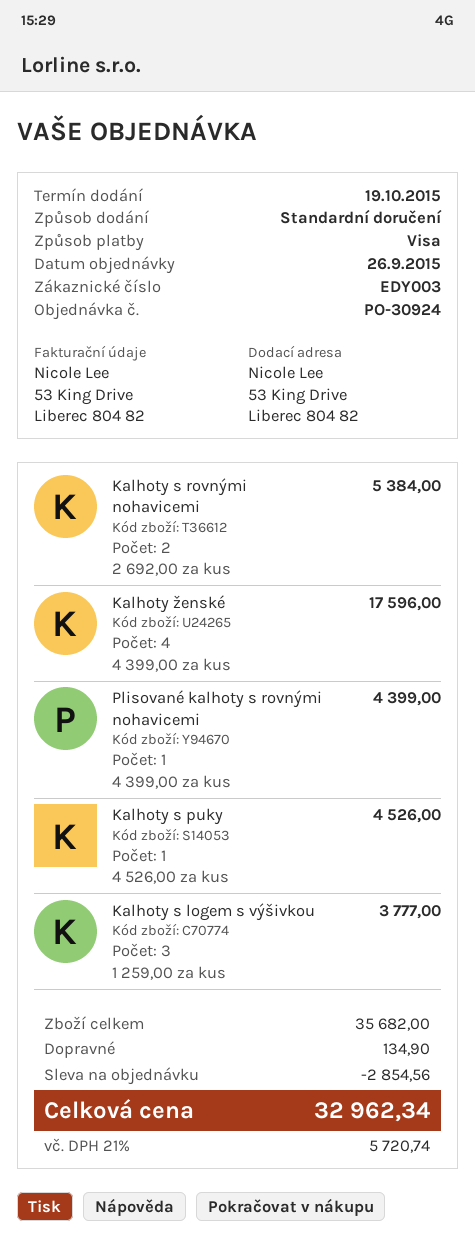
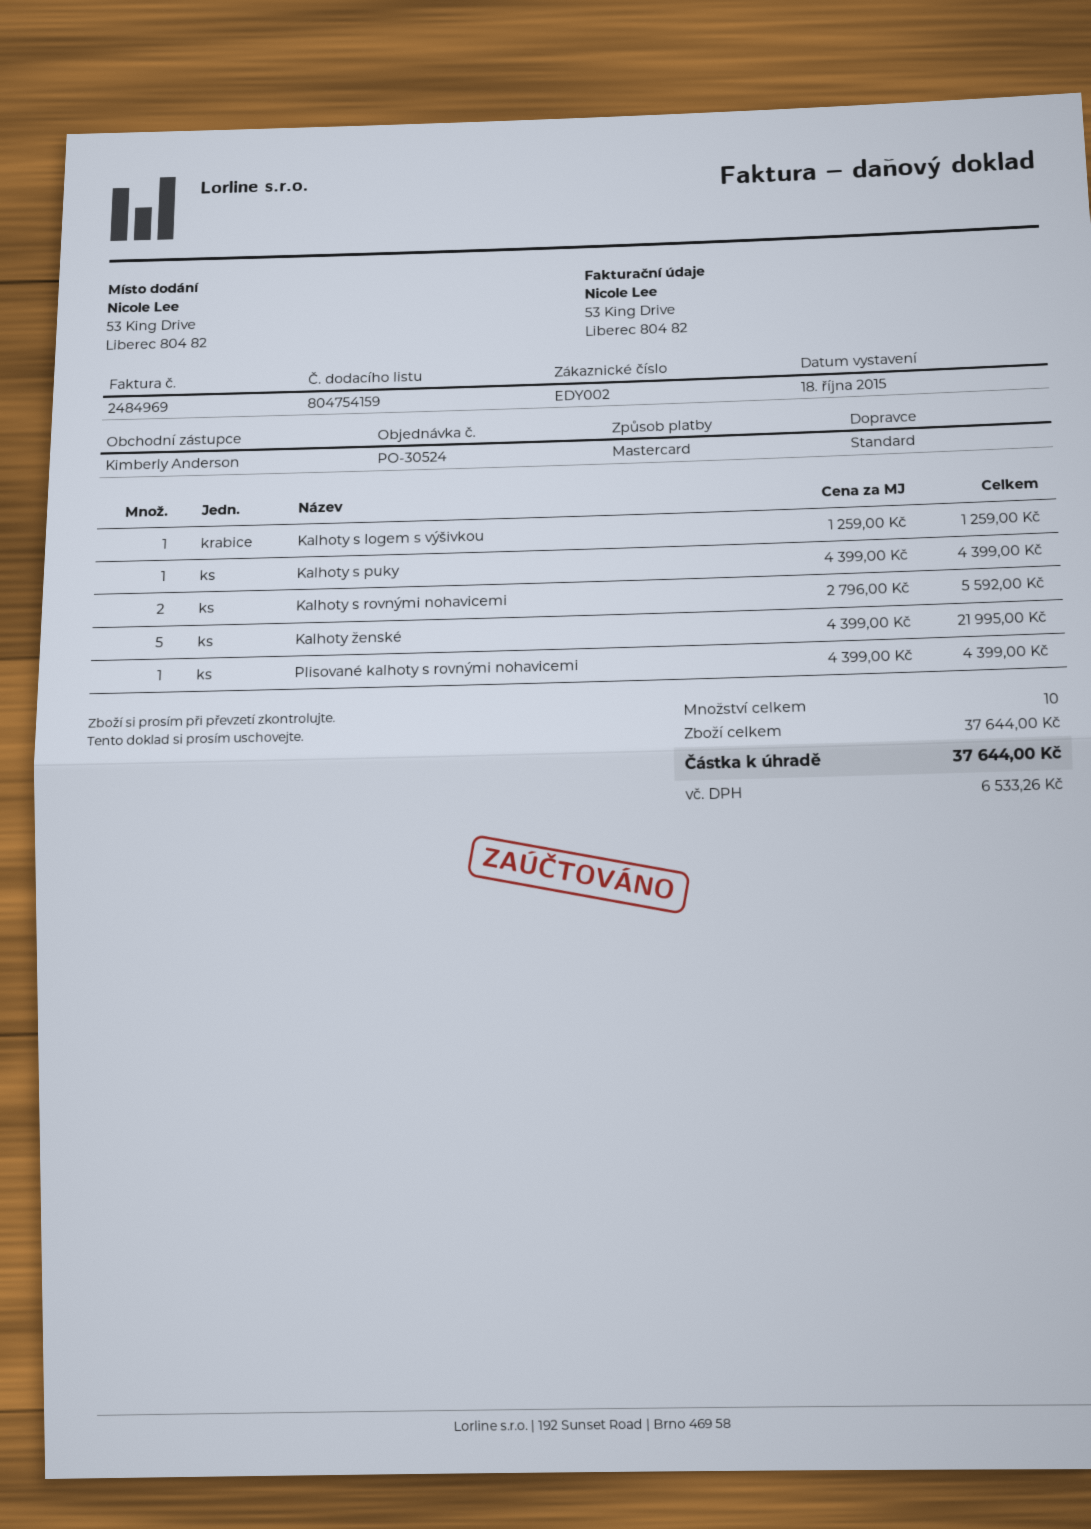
order number: PO-30924 -> PO-30524
customer number: EDY003 -> EDY002
payment method: Visa -> Mastercard
Kalhoty s rovnými nohavicemi: 2 x 2692.00 = 5384.00 -> 2 x 2796.00 = 5592.00
Kalhoty ženské: 4 x 4399.00 = 17596.00 -> 5 x 4399.00 = 21995.00
Kalhoty s puky: 1 x 4526.00 = 4526.00 -> 1 x 4399.00 = 4399.00
Kalhoty s logem s výšivkou: 3 x 1259.00 = 3777.00 -> 1 x 1259.00 = 1259.00
subtotal: 35682.00 -> 37644.00
discount: 2854.56 -> none
shipping: 134.90 -> none
tax: 5720.74 -> 6533.26
total: 32962.34 -> 37644.00

